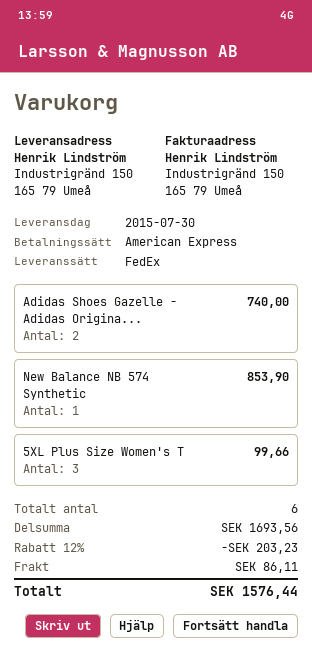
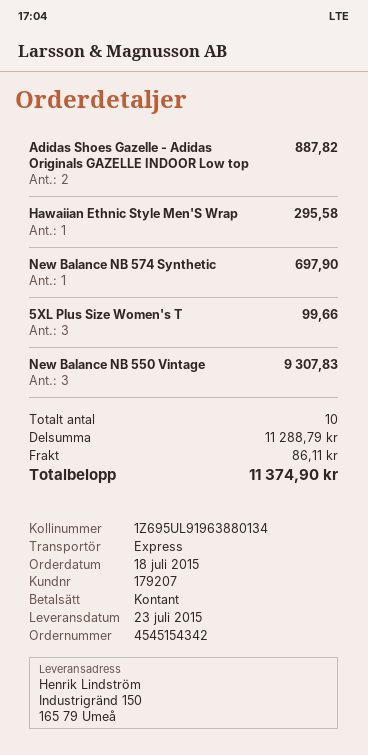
delivery date: 2015-07-30 -> 2015-07-23
payment method: American Express -> cash
shipping method: FedEx -> express
Adidas Shoes Gazelle - Adidas Origina...: 2 for 740.00 -> 2 for 887.82
New Balance NB 574 Synthetic: 1 for 853.90 -> 1 for 697.90
Hawaiian Ethnic Style Men'S Wrap: none -> 1 for 295.58
New Balance NB 550 Vintage: none -> 3 for 9307.83
total quantity: 6 -> 10
subtotal: 1693.56 -> 11288.79
discount: 12% = 203.23 -> none
total: 1576.44 -> 11374.90

